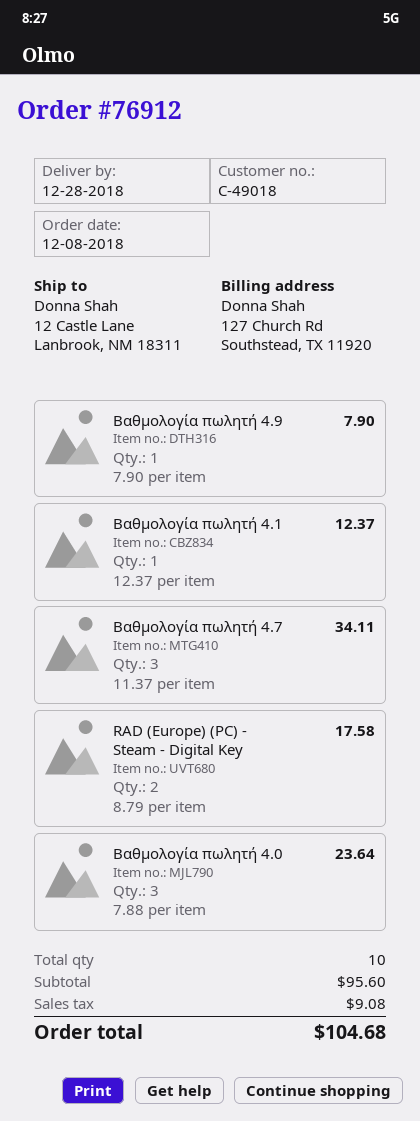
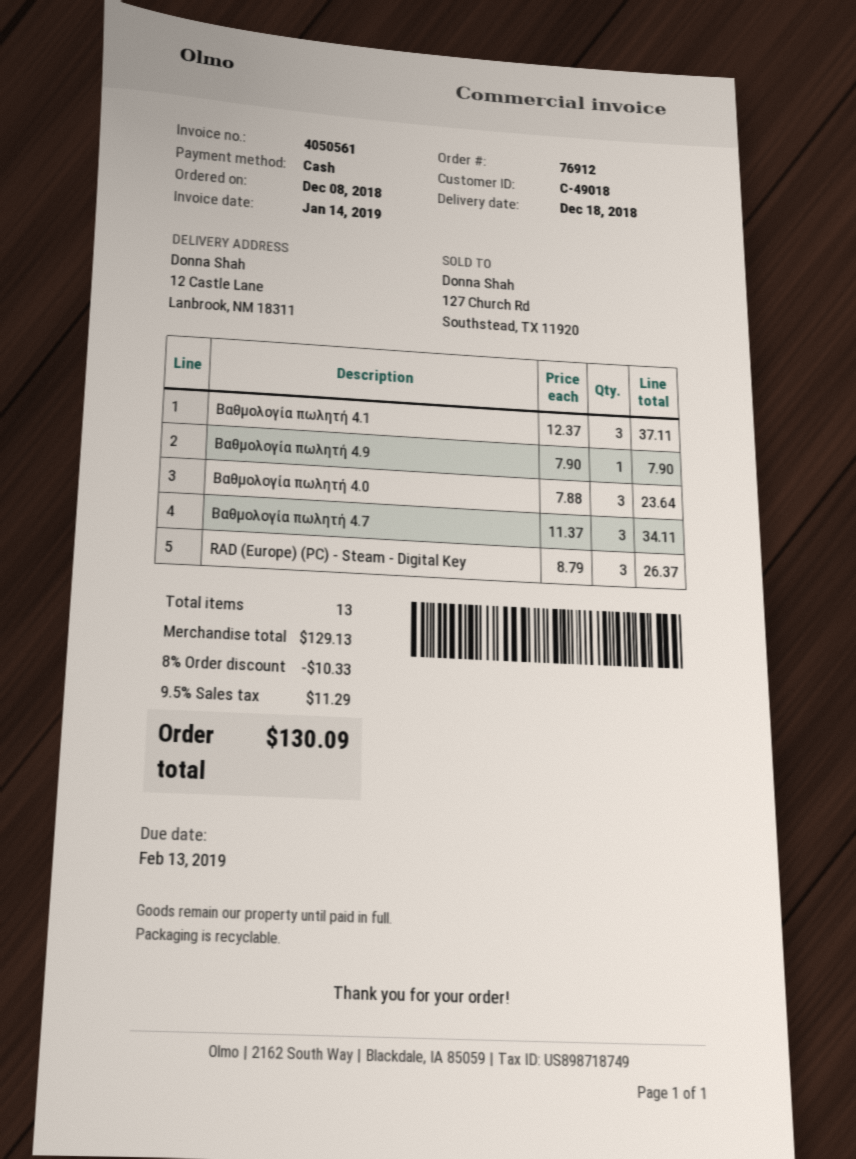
delivery date: 2018-12-28 -> 2018-12-18
Βαθμολογία πωλητή 4.1: 1 x 12.37 = 12.37 -> 3 x 12.37 = 37.11
RAD (Europe) (PC) - Steam - Digital Key: 2 x 8.79 = 17.58 -> 3 x 8.79 = 26.37
total quantity: 10 -> 13
subtotal: 95.60 -> 129.13
discount: none -> 8% = 10.33
tax: 9.08 -> 11.29
total: 104.68 -> 130.09

